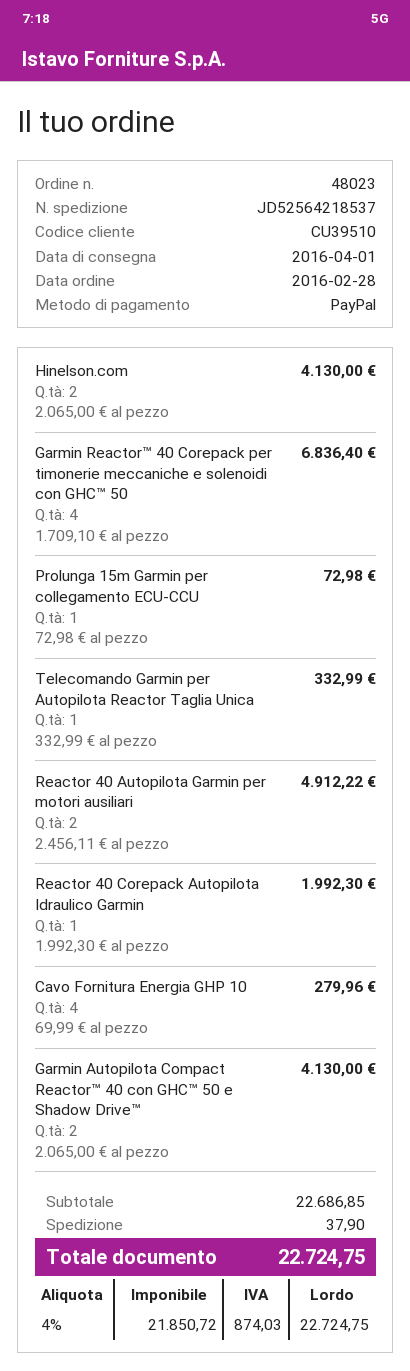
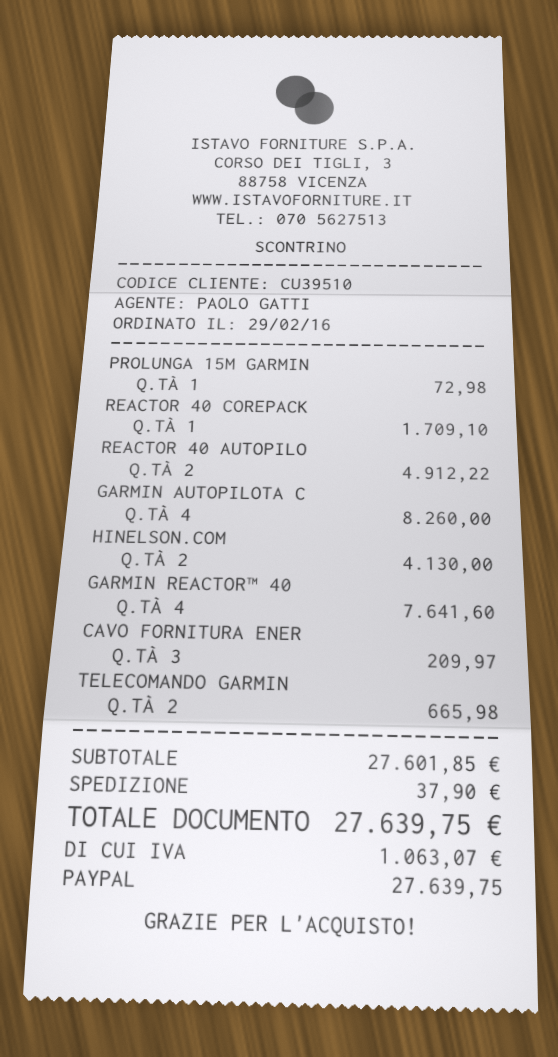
order date: 2016-02-28 -> 2016-02-29
Garmin Reactor™ 40 Corepack per timonerie meccaniche e solenoidi con GHC™ 50: 4 for 6836.40 -> 4 for 7641.60
Telecomando Garmin per Autopilota Reactor Taglia Unica: 1 for 332.99 -> 2 for 665.98
Reactor 40 Corepack Autopilota Idraulico Garmin: 1 for 1992.30 -> 1 for 1709.10
Cavo Fornitura Energia GHP 10: 4 for 279.96 -> 3 for 209.97
Garmin Autopilota Compact Reactor™ 40 con GHC™ 50 e Shadow Drive™: 2 for 4130.00 -> 4 for 8260.00
subtotal: 22686.85 -> 27601.85
tax: 874.03 -> 1063.07
total: 22724.75 -> 27639.75

